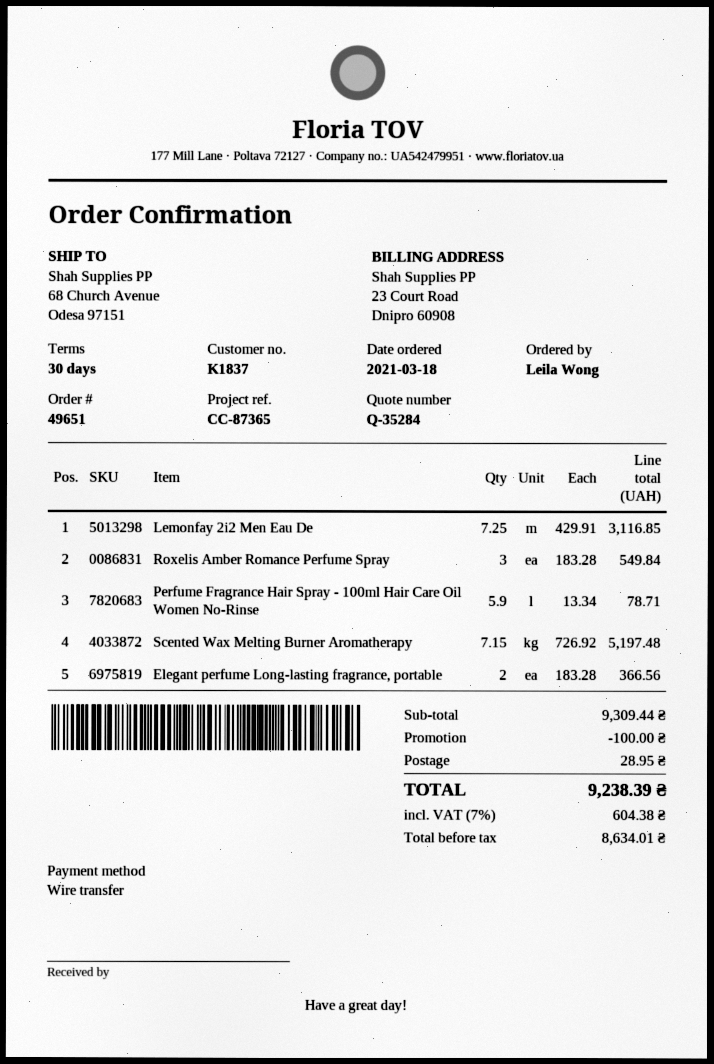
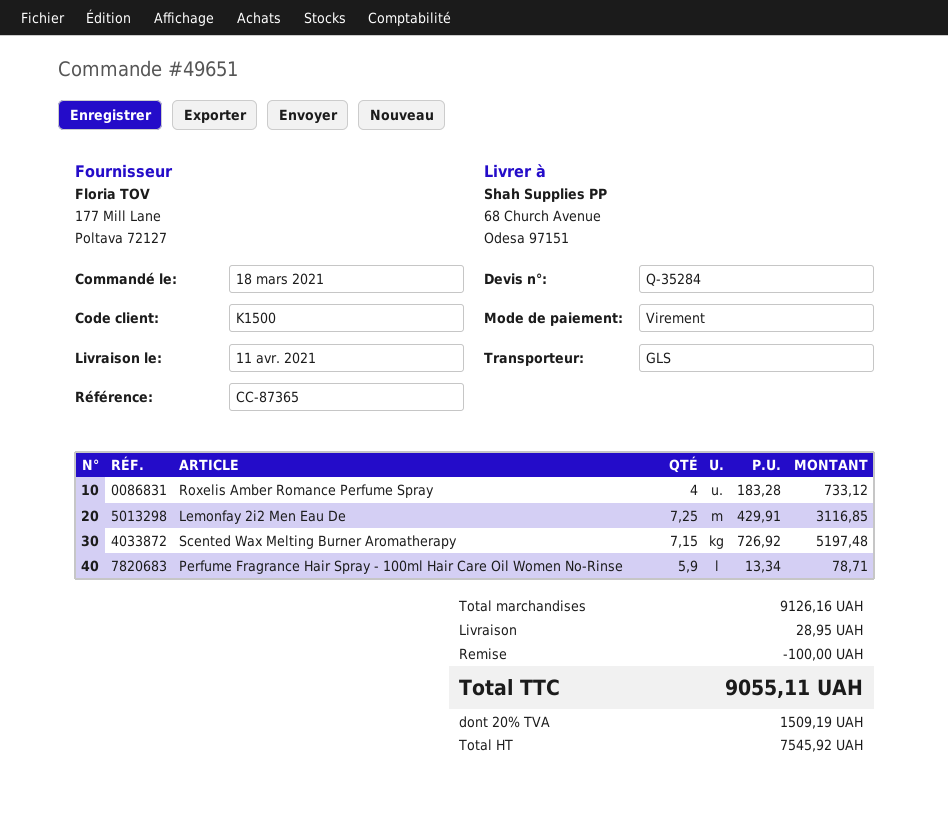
customer number: K1837 -> K1500
Roxelis Amber Romance Perfume Spray: 3 x 183.28 = 549.84 -> 4 x 183.28 = 733.12
Elegant perfume Long-lasting fragrance, portable: 2 x 183.28 = 366.56 -> none
subtotal: 9309.44 -> 9126.16
net: 8634.01 -> 7545.92
tax: 7% = 604.38 -> 20% = 1509.19
total: 9238.39 -> 9055.11

